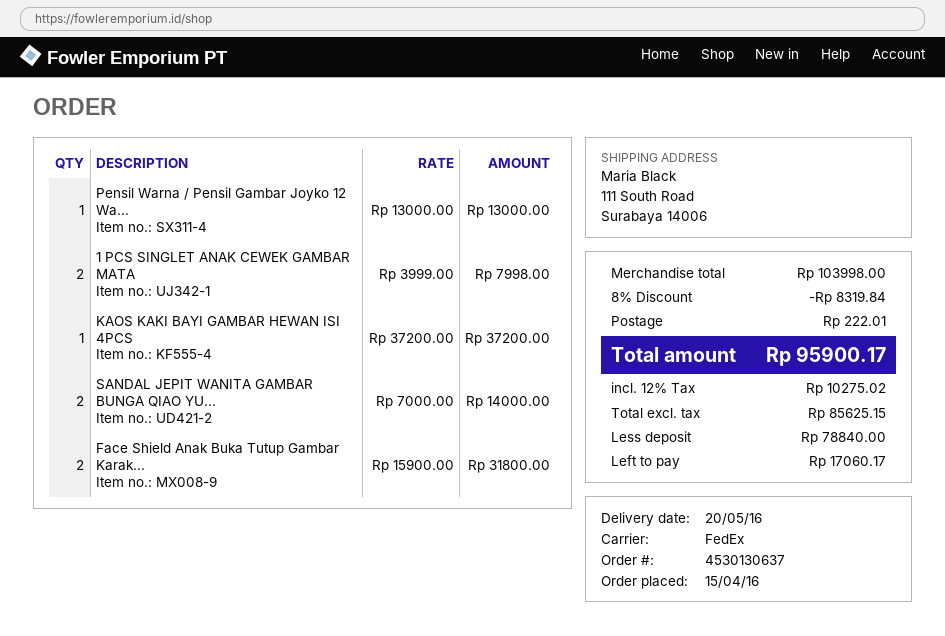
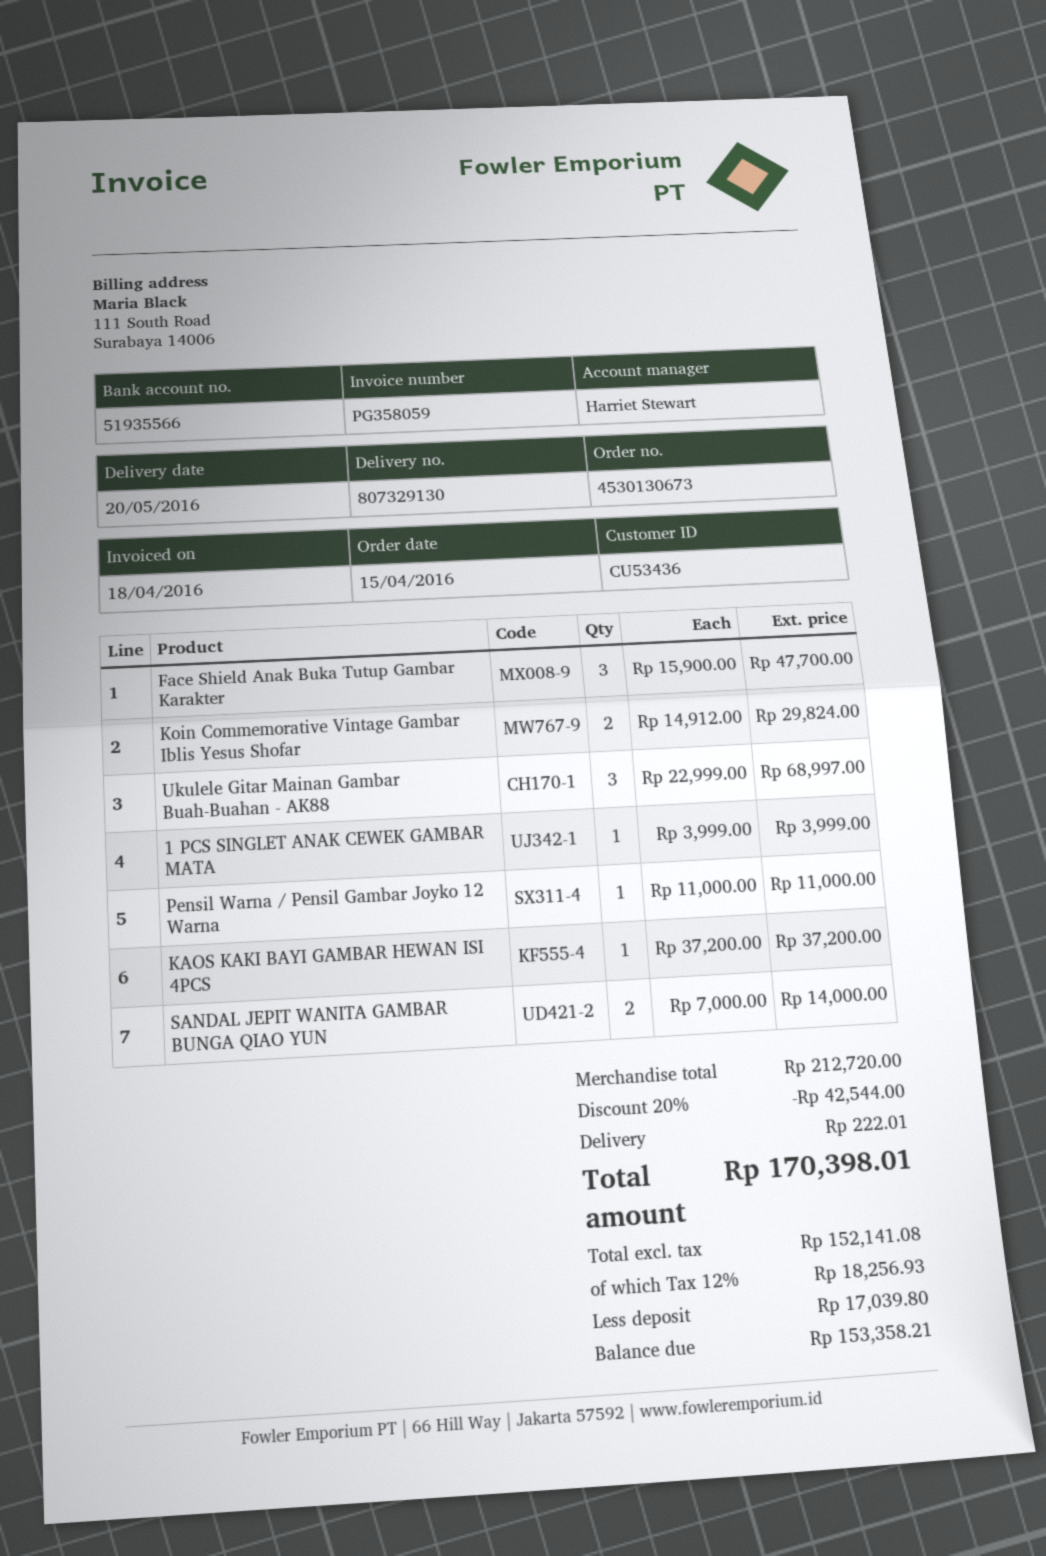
order number: 4530130637 -> 4530130673
Pensil Warna / Pensil Gambar Joyko 12 Wa...: 1 x 13000.00 = 13000.00 -> 1 x 11000.00 = 11000.00
1 PCS SINGLET ANAK CEWEK GAMBAR MATA: 2 x 3999.00 = 7998.00 -> 1 x 3999.00 = 3999.00
Face Shield Anak Buka Tutup Gambar Karak...: 2 x 15900.00 = 31800.00 -> 3 x 15900.00 = 47700.00
Koin Commemorative Vintage Gambar Iblis Yesus Shofar: none -> 2 x 14912.00 = 29824.00
Ukulele Gitar Mainan Gambar Buah-Buahan - AK88: none -> 3 x 22999.00 = 68997.00
subtotal: 103998.00 -> 212720.00
discount: 8% = 8319.84 -> 20% = 42544.00
net: 85625.15 -> 152141.08
tax: 12% = 10275.02 -> 12% = 18256.93
total: 95900.17 -> 170398.01
deposit: 78840.00 -> 17039.80
balance: 17060.17 -> 153358.21

